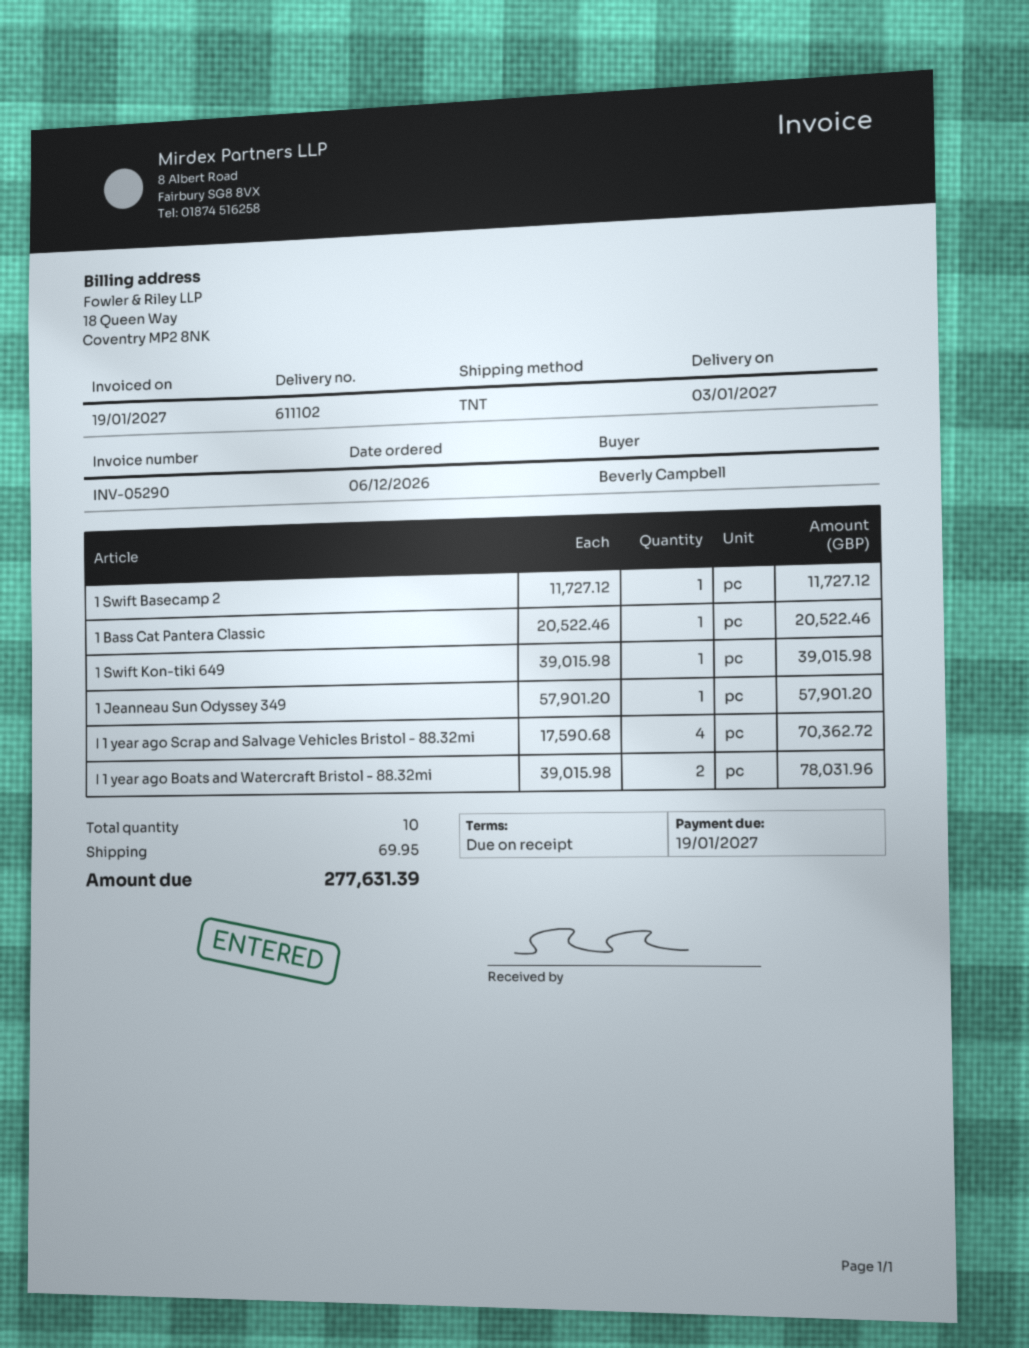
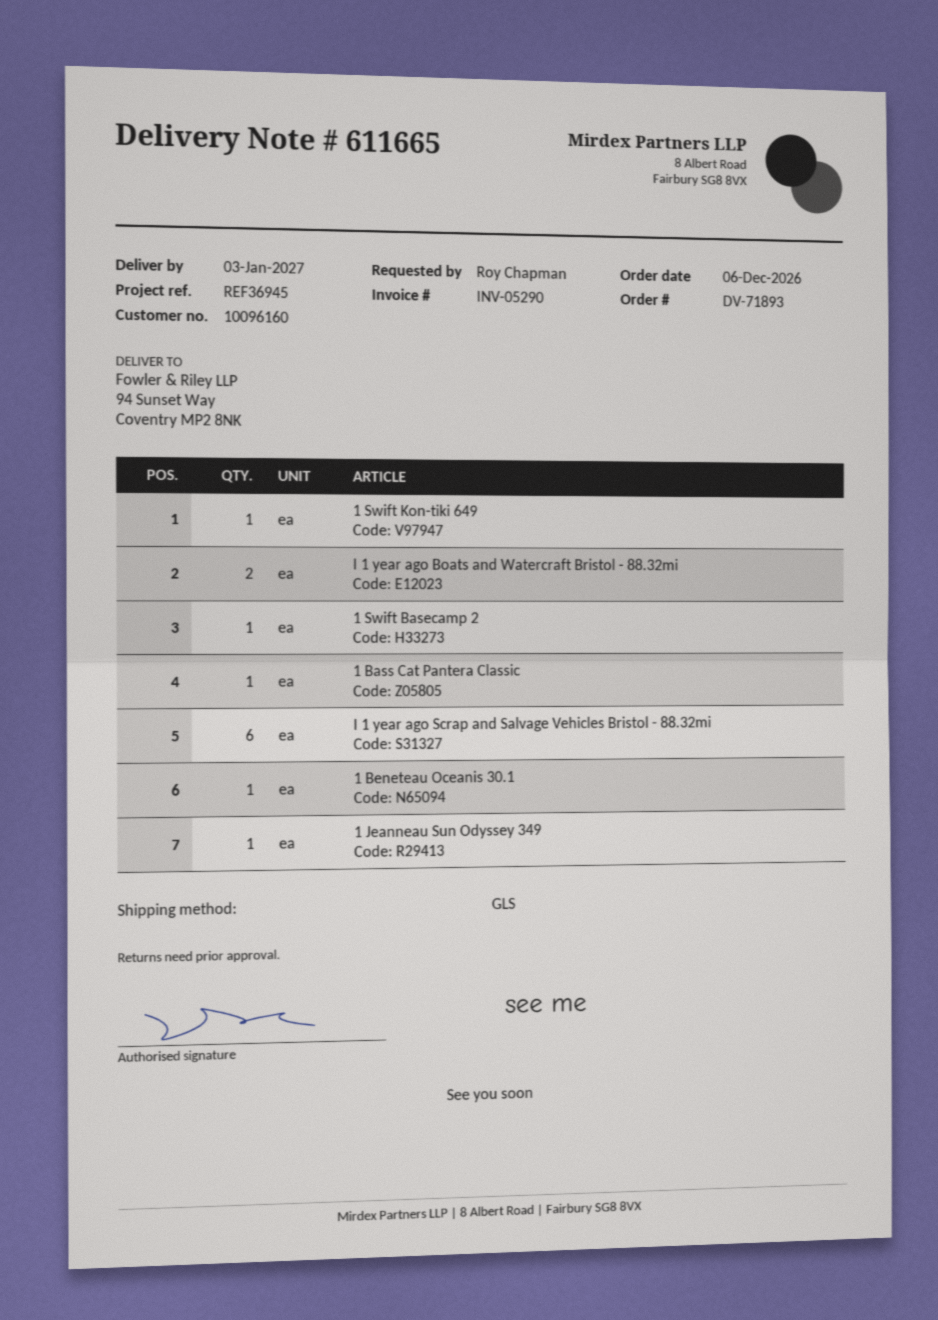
delivery note number: 611102 -> 611665
ordered by: Beverly Campbell -> Roy Chapman
shipping method: TNT -> GLS
I 1 year ago Scrap and Salvage Vehicles Bristol - 88.32mi: 4 -> 6
1 Beneteau Oceanis 30.1: none -> 1

